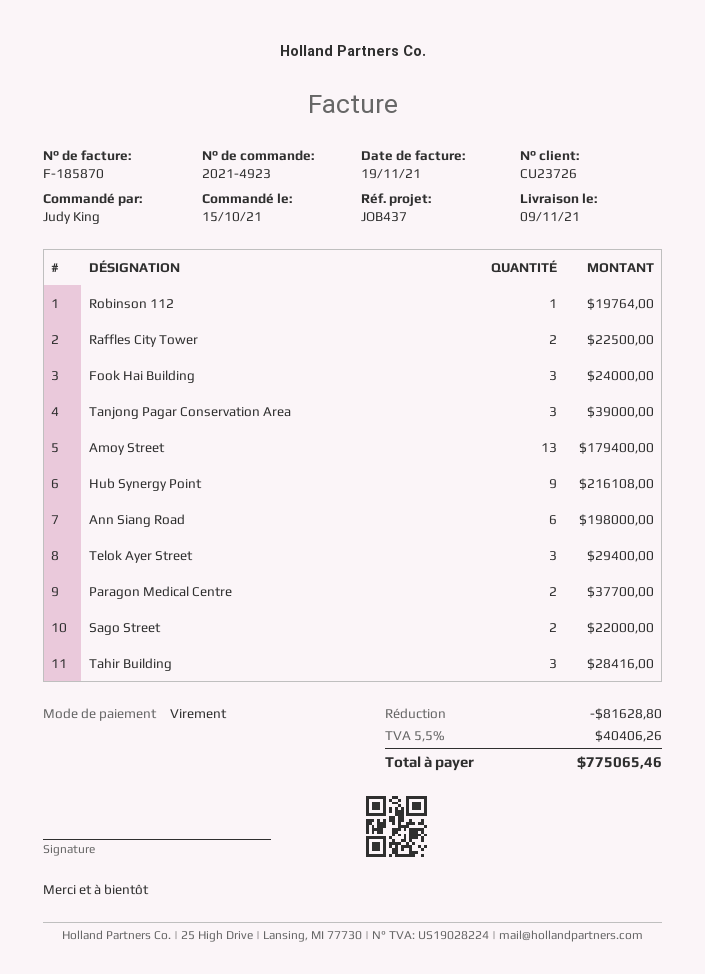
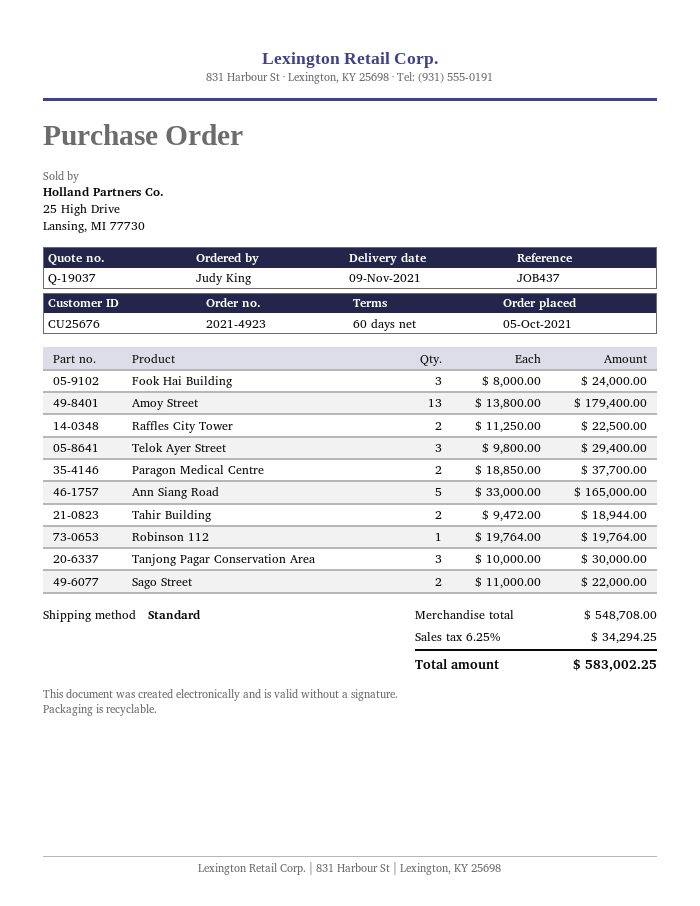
order date: 2021-10-15 -> 2021-10-05
customer number: CU23726 -> CU25676
Tanjong Pagar Conservation Area: 3 for 39000.00 -> 3 for 30000.00
Hub Synergy Point: 9 for 216108.00 -> none
Ann Siang Road: 6 for 198000.00 -> 5 for 165000.00
Tahir Building: 3 for 28416.00 -> 2 for 18944.00
discount: 81628.80 -> none
tax: 5.5% = 40406.26 -> 6.25% = 34294.25
total: 775065.46 -> 583002.25

